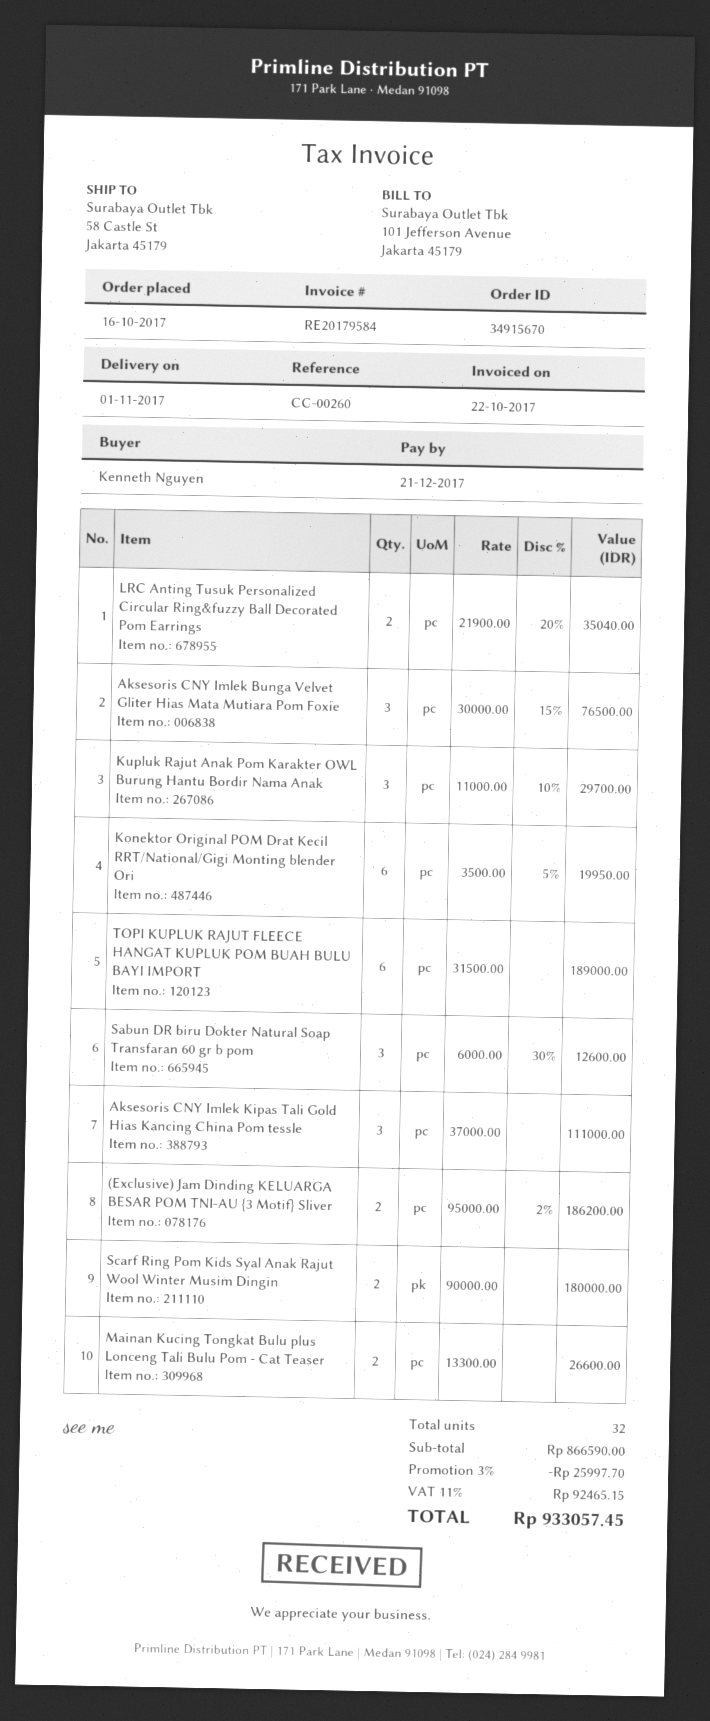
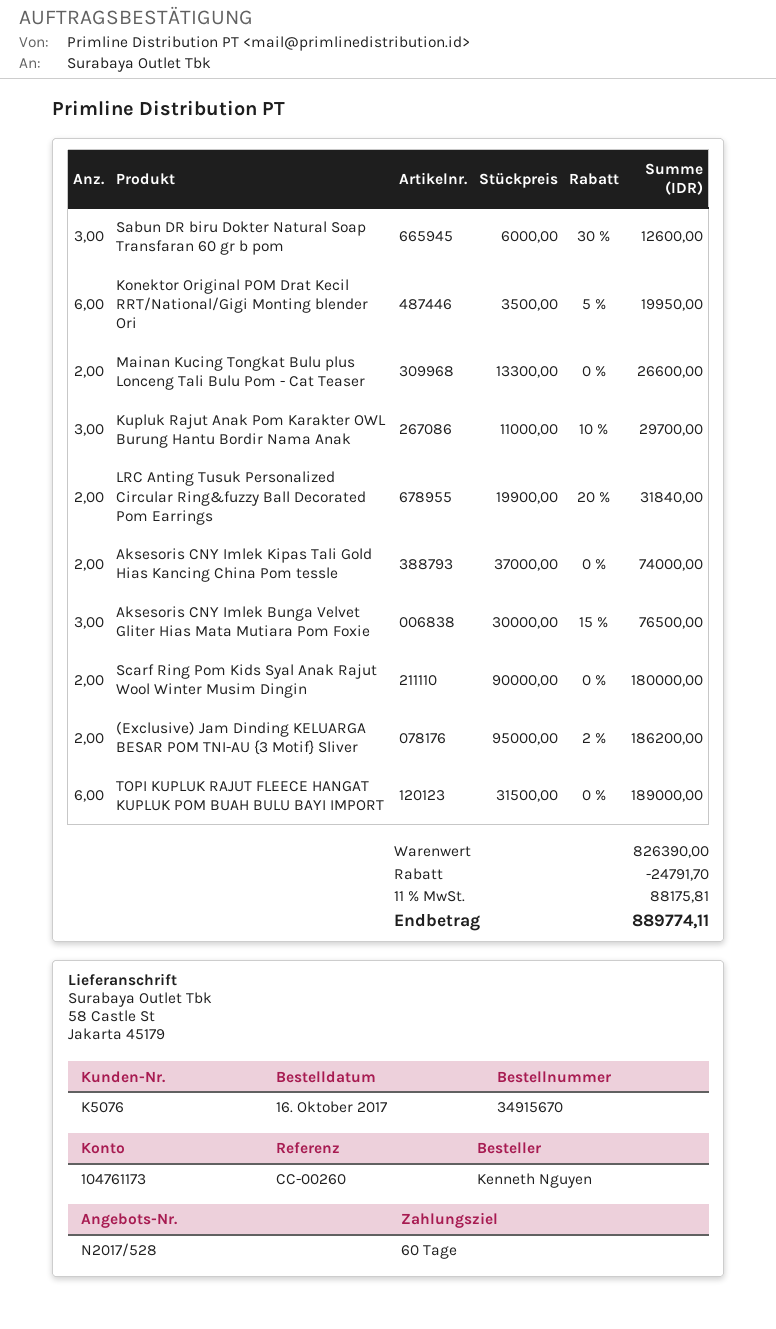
LRC Anting Tusuk Personalized Circular Ring&fuzzy Ball Decorated Pom Earrings: 2 x 21900.00 - 20% = 35040.00 -> 2 x 19900.00 - 20% = 31840.00
Aksesoris CNY Imlek Kipas Tali Gold Hias Kancing China Pom tessle: 3 x 37000.00 = 111000.00 -> 2 x 37000.00 = 74000.00
subtotal: 866590.00 -> 826390.00
discount: 25997.70 -> 24791.70
tax: 11% = 92465.15 -> 11% = 88175.81
total: 933057.45 -> 889774.11

